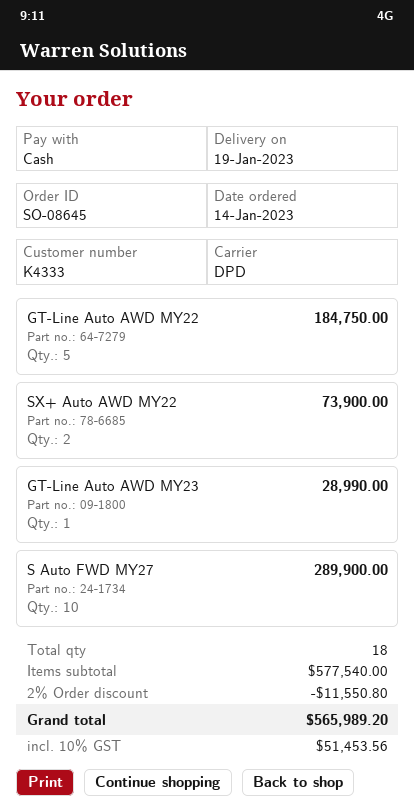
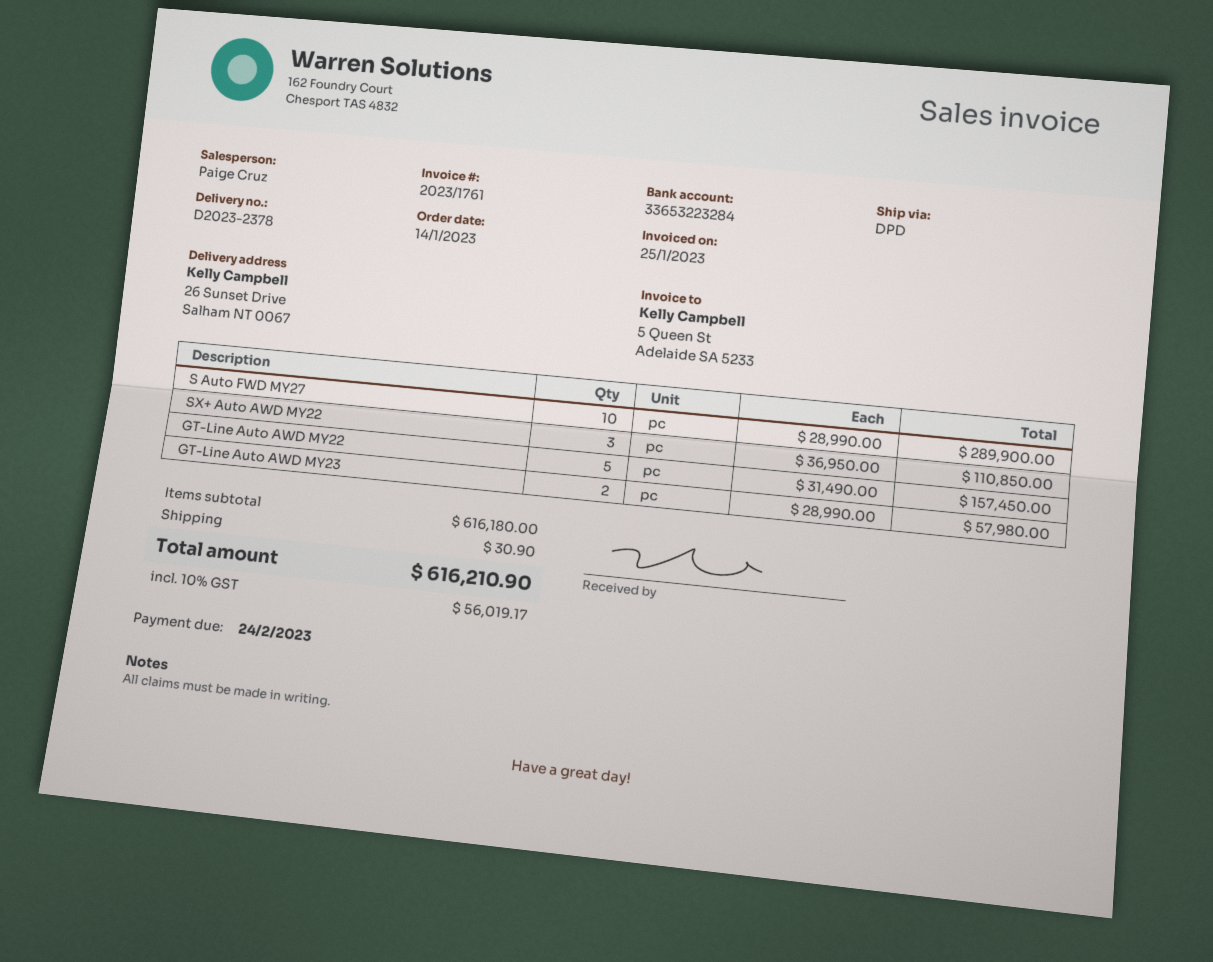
GT-Line Auto AWD MY22: 5 for 184750.00 -> 5 for 157450.00
SX+ Auto AWD MY22: 2 for 73900.00 -> 3 for 110850.00
GT-Line Auto AWD MY23: 1 for 28990.00 -> 2 for 57980.00
subtotal: 577540.00 -> 616180.00
discount: 2% = 11550.80 -> none
shipping: none -> 30.90
tax: 10% = 51453.56 -> 10% = 56019.17
total: 565989.20 -> 616210.90

